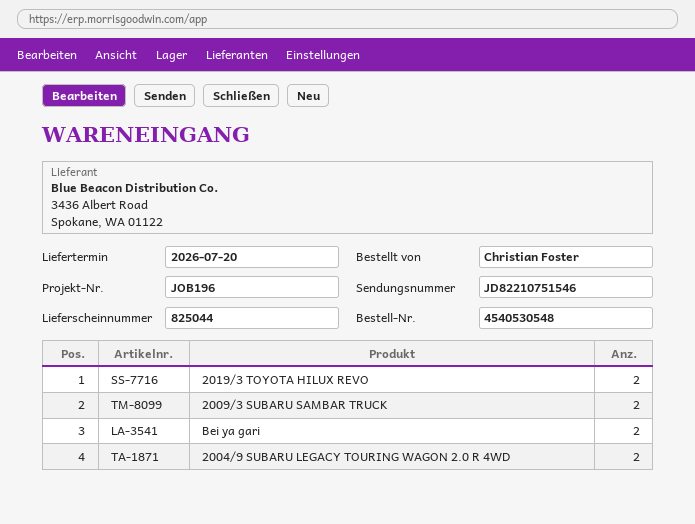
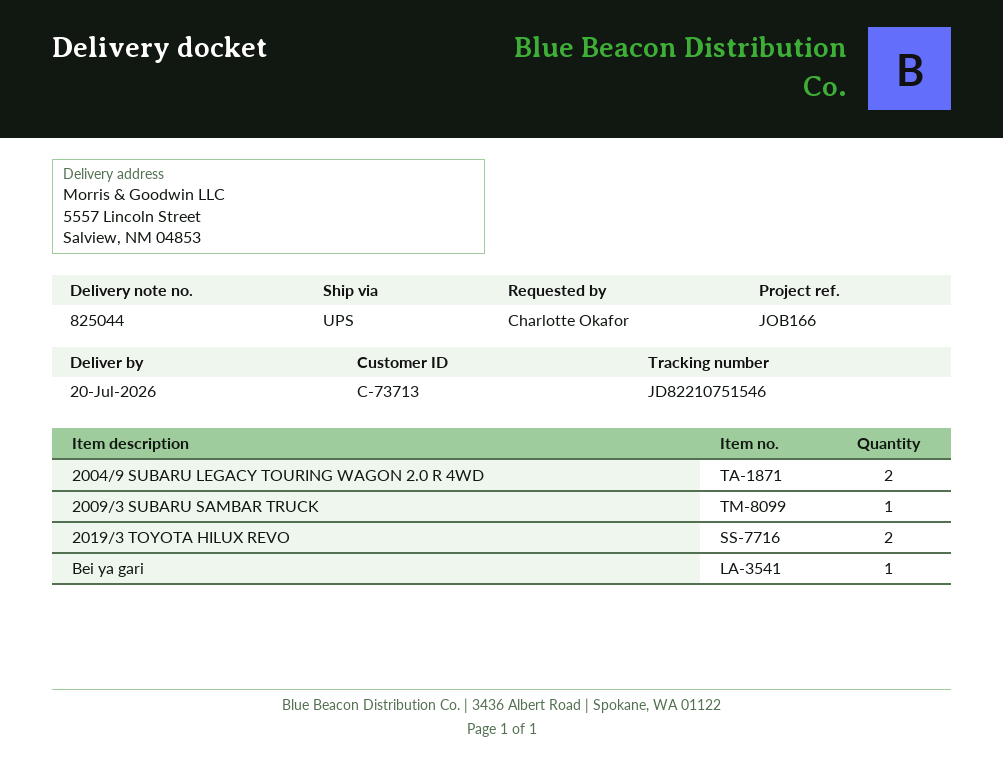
reference: JOB196 -> JOB166
ordered by: Christian Foster -> Charlotte Okafor
2009/3 SUBARU SAMBAR TRUCK: 2 -> 1
Bei ya gari: 2 -> 1

